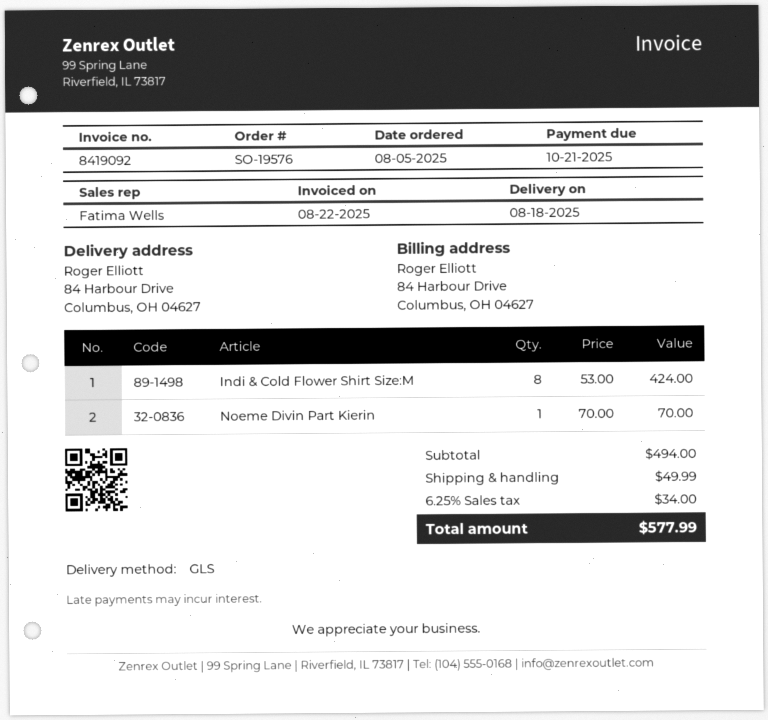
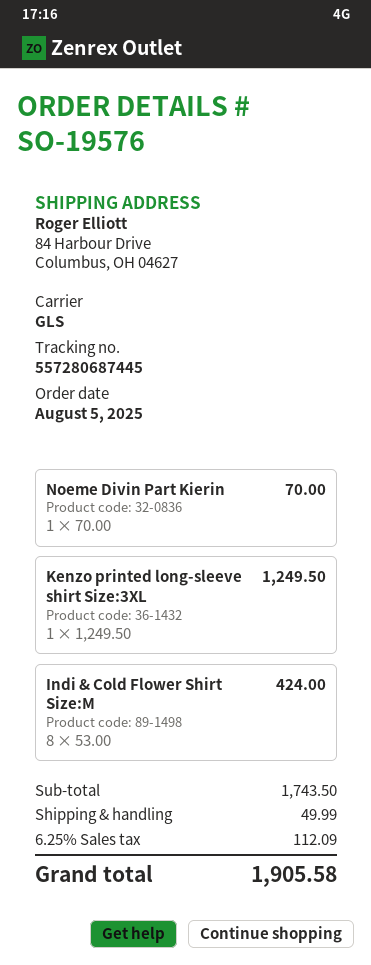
Kenzo printed long-sleeve shirt Size:3XL: none -> 1 x 1249.50 = 1249.50
subtotal: 494.00 -> 1743.50
tax: 6.25% = 34.00 -> 6.25% = 112.09
total: 577.99 -> 1905.58

